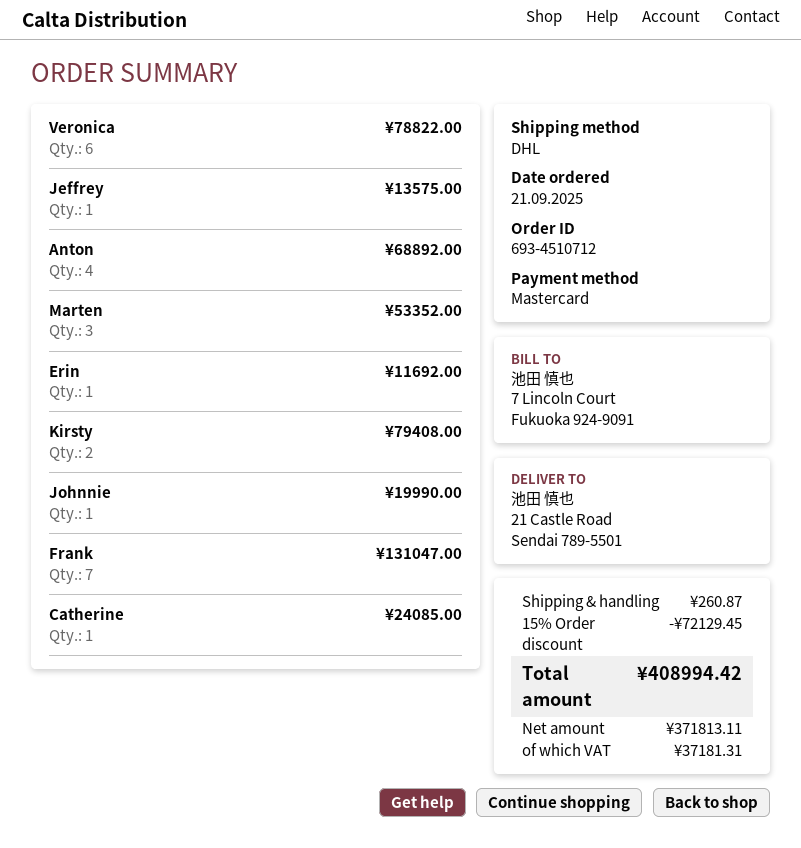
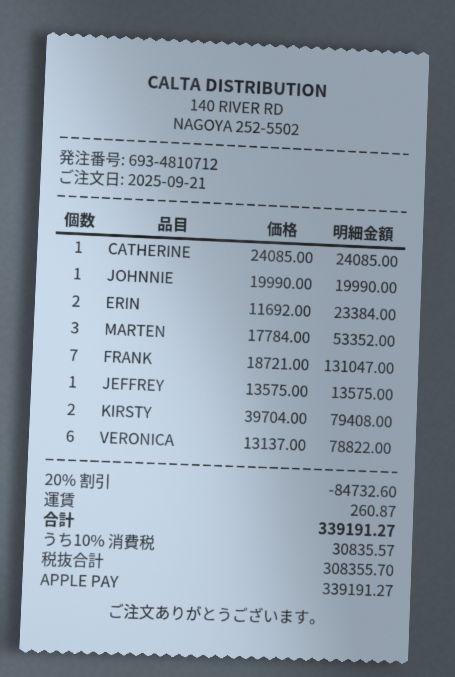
order number: 693-4510712 -> 693-4810712
payment method: Mastercard -> Apple Pay
Anton: 4 for 68892.00 -> none
Erin: 1 for 11692.00 -> 2 for 23384.00
discount: 15% = 72129.45 -> 20% = 84732.60
net: 371813.11 -> 308355.70
tax: 37181.31 -> 30835.57
total: 408994.42 -> 339191.27

